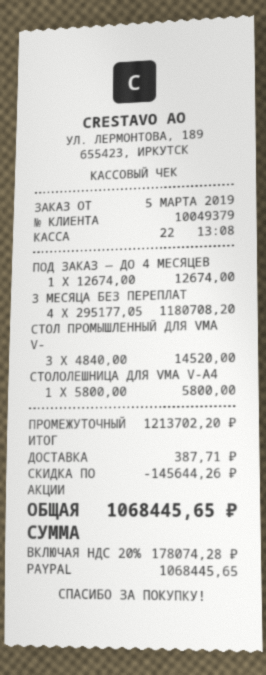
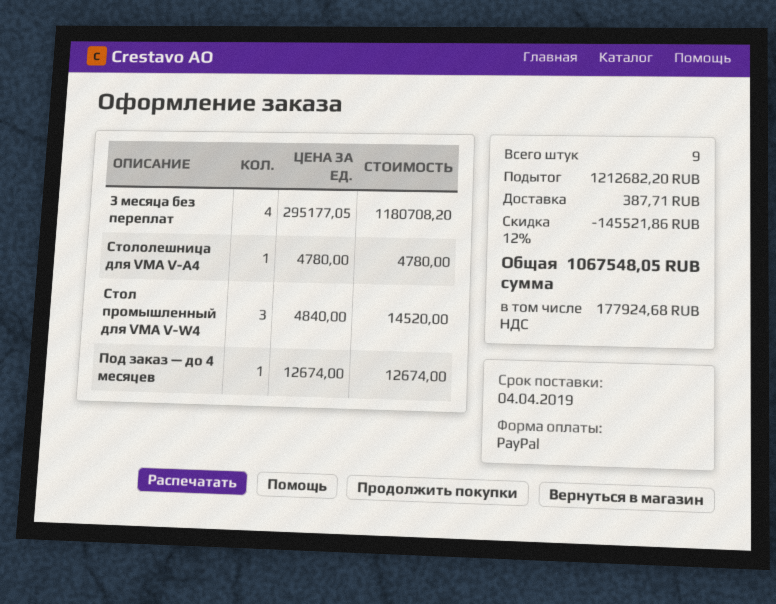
СТОЛОЛЕШНИЦА ДЛЯ VMA V-A4: 1 x 5800.00 = 5800.00 -> 1 x 4780.00 = 4780.00
subtotal: 1213702.20 -> 1212682.20
discount: 145644.26 -> 145521.86
tax: 178074.28 -> 177924.68
total: 1068445.65 -> 1067548.05

